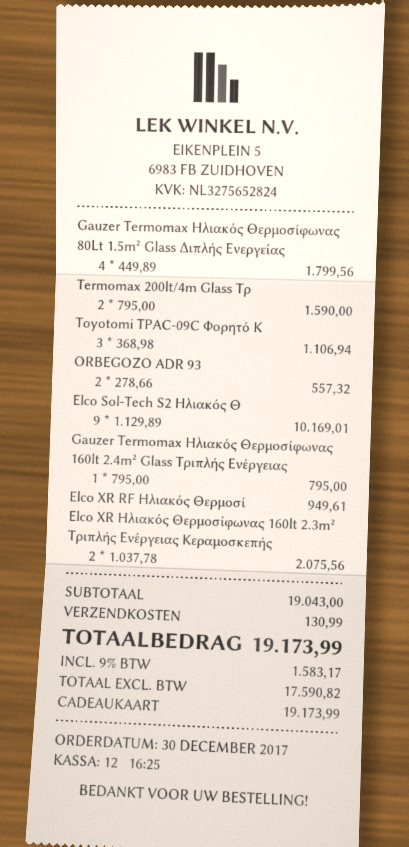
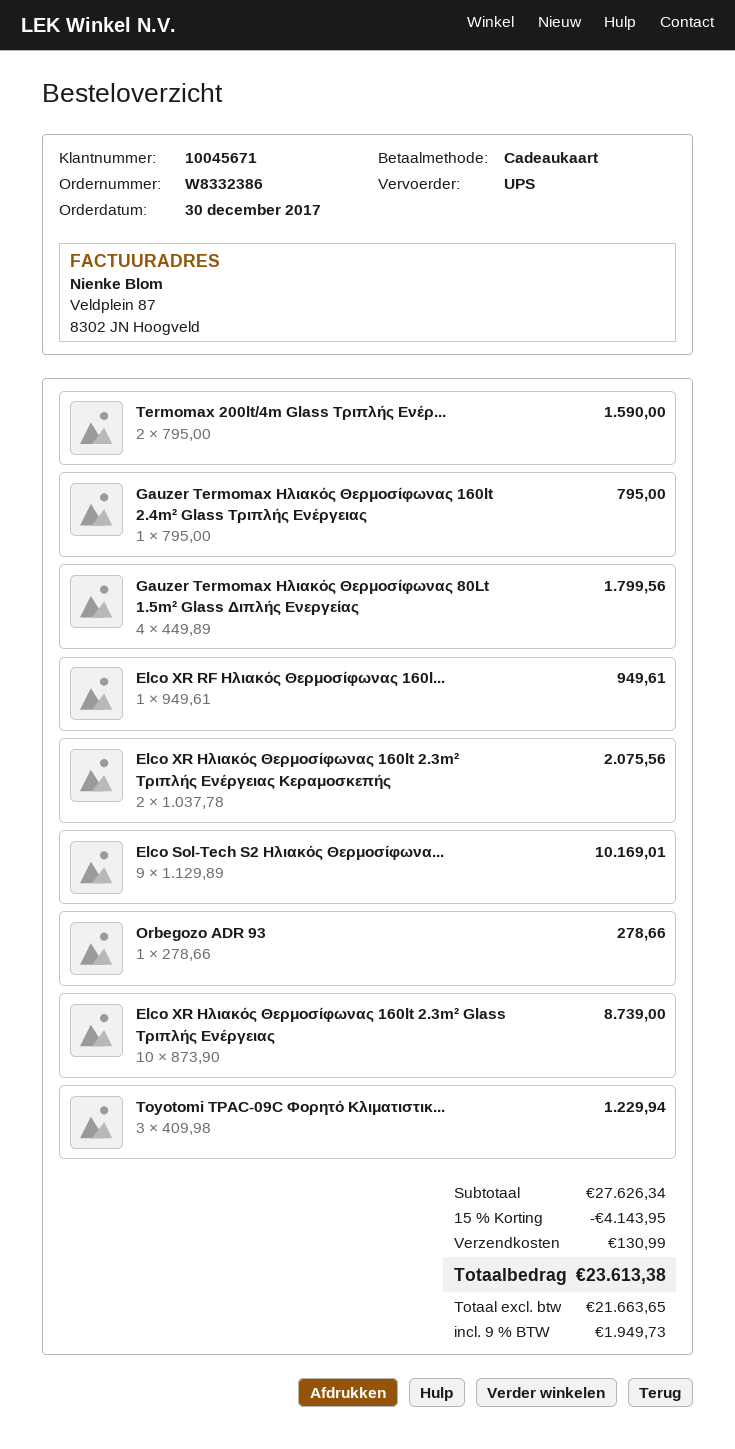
Toyotomi TPAC-09C Φορητό Κ: 3 x 368.98 = 1106.94 -> 3 x 409.98 = 1229.94
ORBEGOZO ADR 93: 2 x 278.66 = 557.32 -> 1 x 278.66 = 278.66
Elco XR Ηλιακός Θερμοσίφωνας 160lt 2.3m² Glass Τριπλής Ενέργειας: none -> 10 x 873.90 = 8739.00
subtotal: 19043.00 -> 27626.34
discount: none -> 15% = 4143.95
net: 17590.82 -> 21663.65
tax: 9% = 1583.17 -> 9% = 1949.73
total: 19173.99 -> 23613.38

